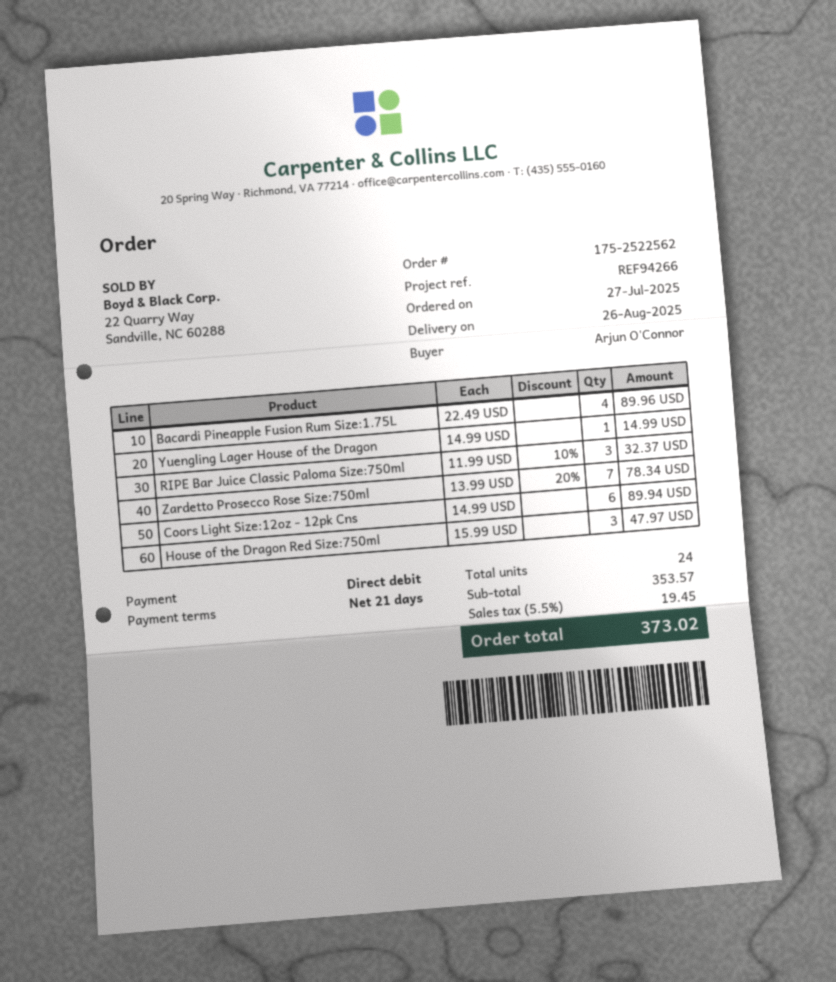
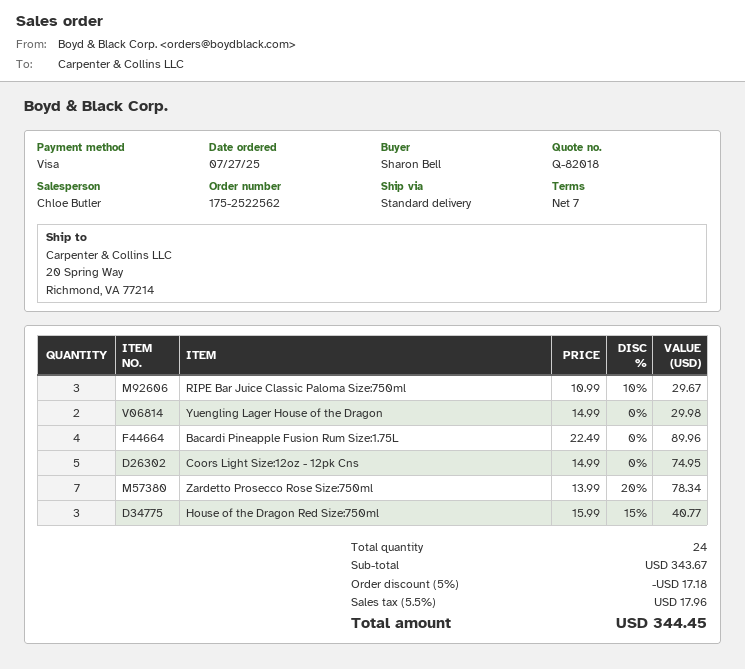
payment terms: 21 days -> 7 days
ordered by: Arjun O'Connor -> Sharon Bell
payment method: direct debit -> Visa
Yuengling Lager House of the Dragon: 1 x 14.99 = 14.99 -> 2 x 14.99 = 29.98
RIPE Bar Juice Classic Paloma Size:750ml: 3 x 11.99 - 10% = 32.37 -> 3 x 10.99 - 10% = 29.67
Coors Light Size:12oz - 12pk Cns: 6 x 14.99 = 89.94 -> 5 x 14.99 = 74.95
House of the Dragon Red Size:750ml: 3 x 15.99 = 47.97 -> 3 x 15.99 - 15% = 40.77
subtotal: 353.57 -> 343.67
discount: none -> 5% = 17.18
tax: 5.5% = 19.45 -> 5.5% = 17.96
total: 373.02 -> 344.45

